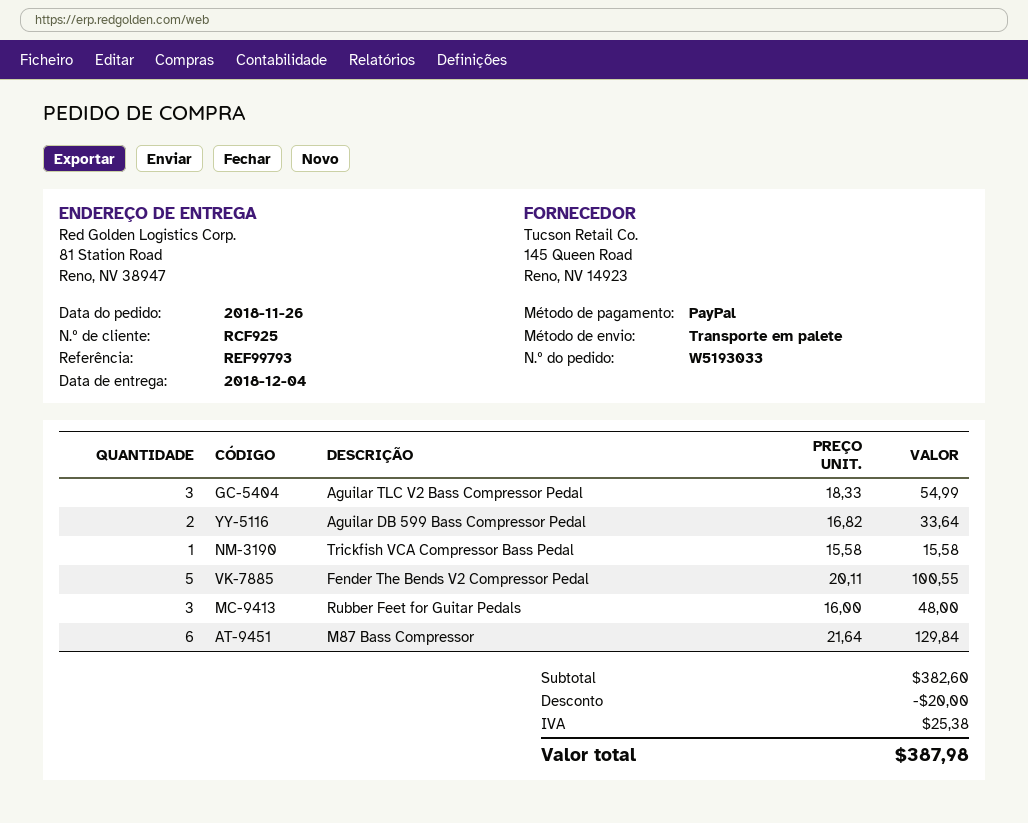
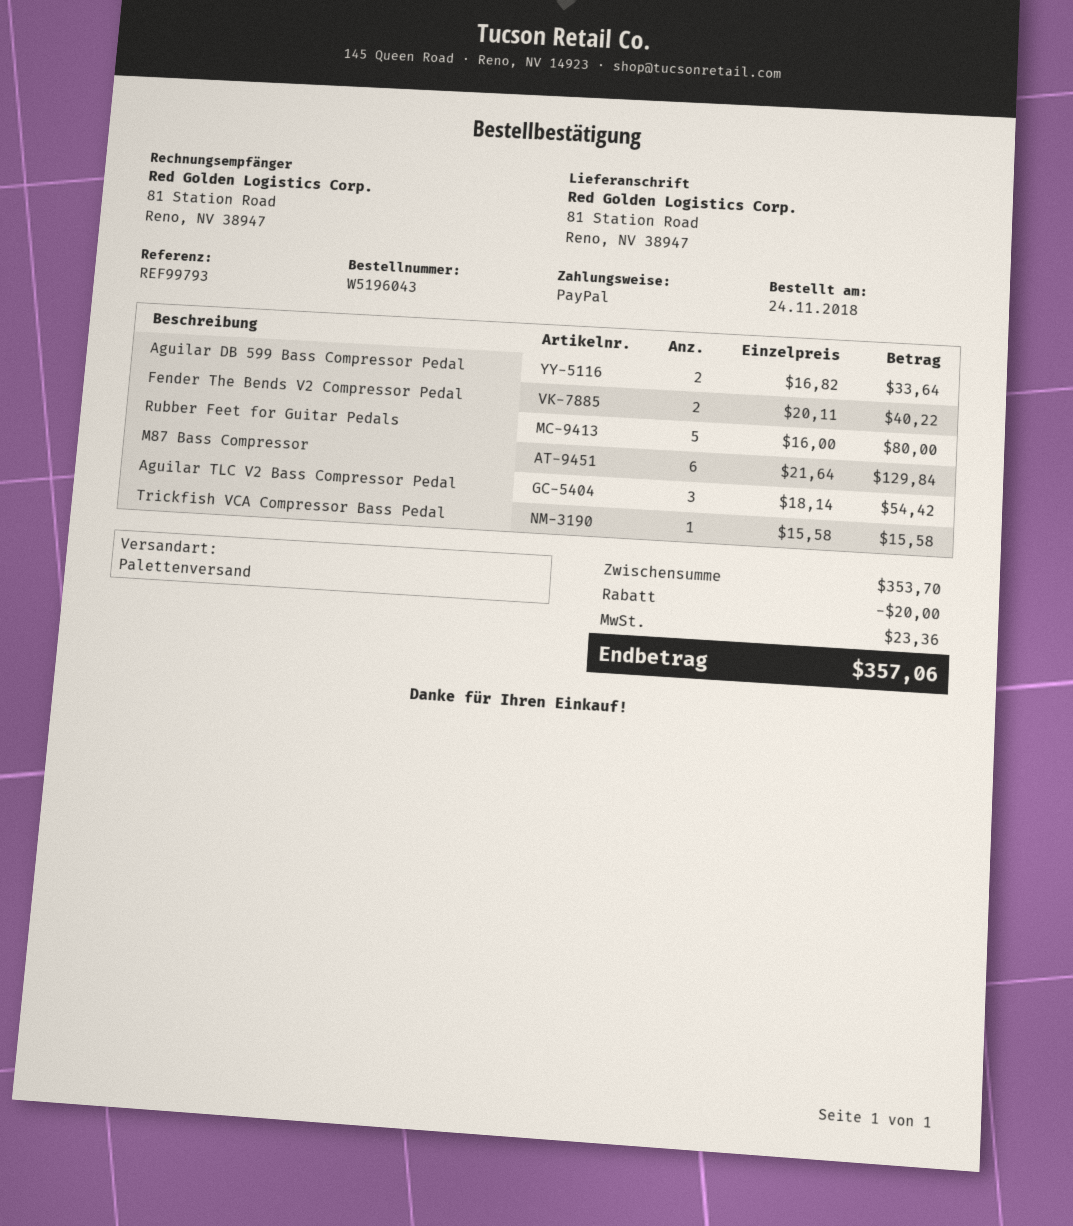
order number: W5193033 -> W5196043
order date: 2018-11-26 -> 2018-11-24
Aguilar TLC V2 Bass Compressor Pedal: 3 x 18.33 = 54.99 -> 3 x 18.14 = 54.42
Fender The Bends V2 Compressor Pedal: 5 x 20.11 = 100.55 -> 2 x 20.11 = 40.22
Rubber Feet for Guitar Pedals: 3 x 16.00 = 48.00 -> 5 x 16.00 = 80.00
subtotal: 382.60 -> 353.70
tax: 25.38 -> 23.36
total: 387.98 -> 357.06

